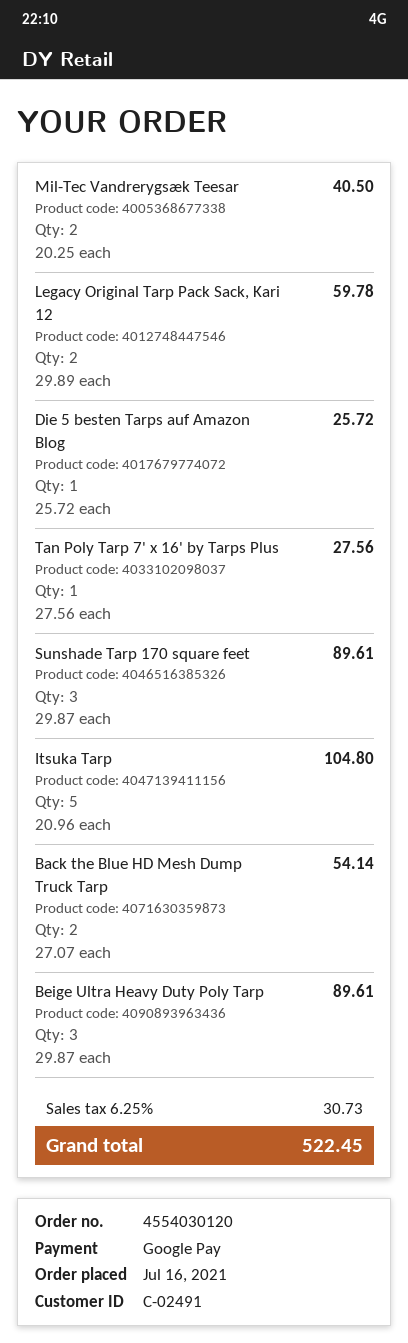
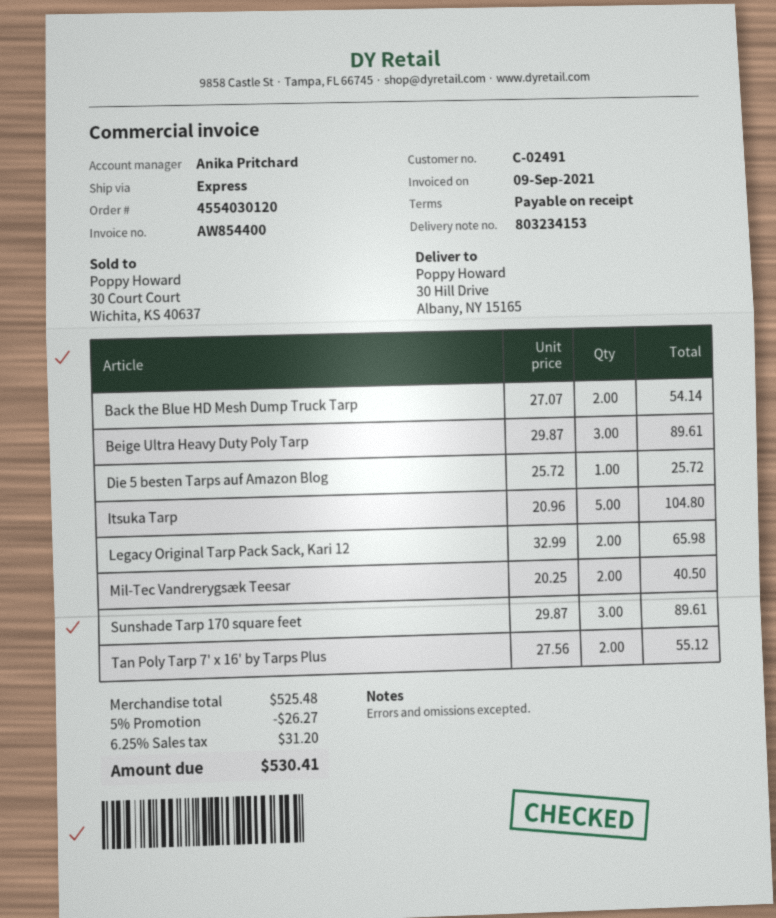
Legacy Original Tarp Pack Sack, Kari 12: 2 x 29.89 = 59.78 -> 2 x 32.99 = 65.98
Tan Poly Tarp 7' x 16' by Tarps Plus: 1 x 27.56 = 27.56 -> 2 x 27.56 = 55.12
discount: none -> 5% = 26.27
tax: 6.25% = 30.73 -> 6.25% = 31.20
total: 522.45 -> 530.41

